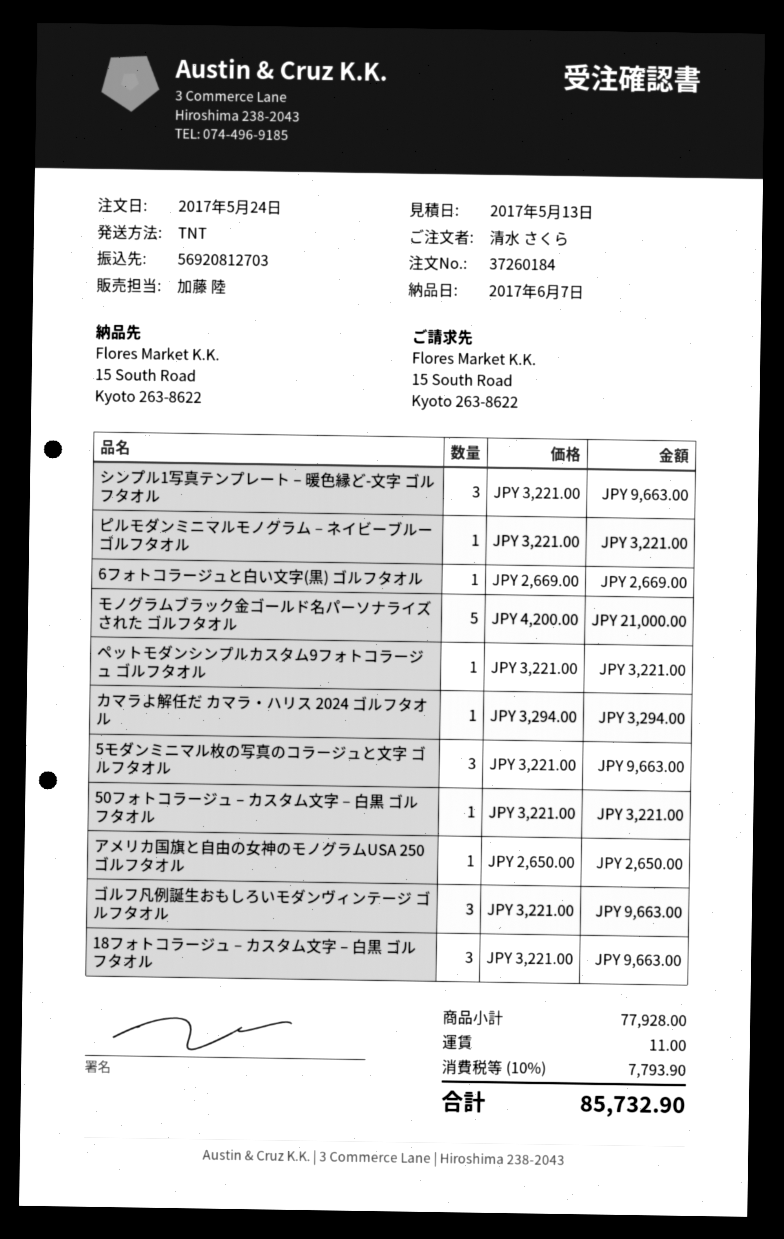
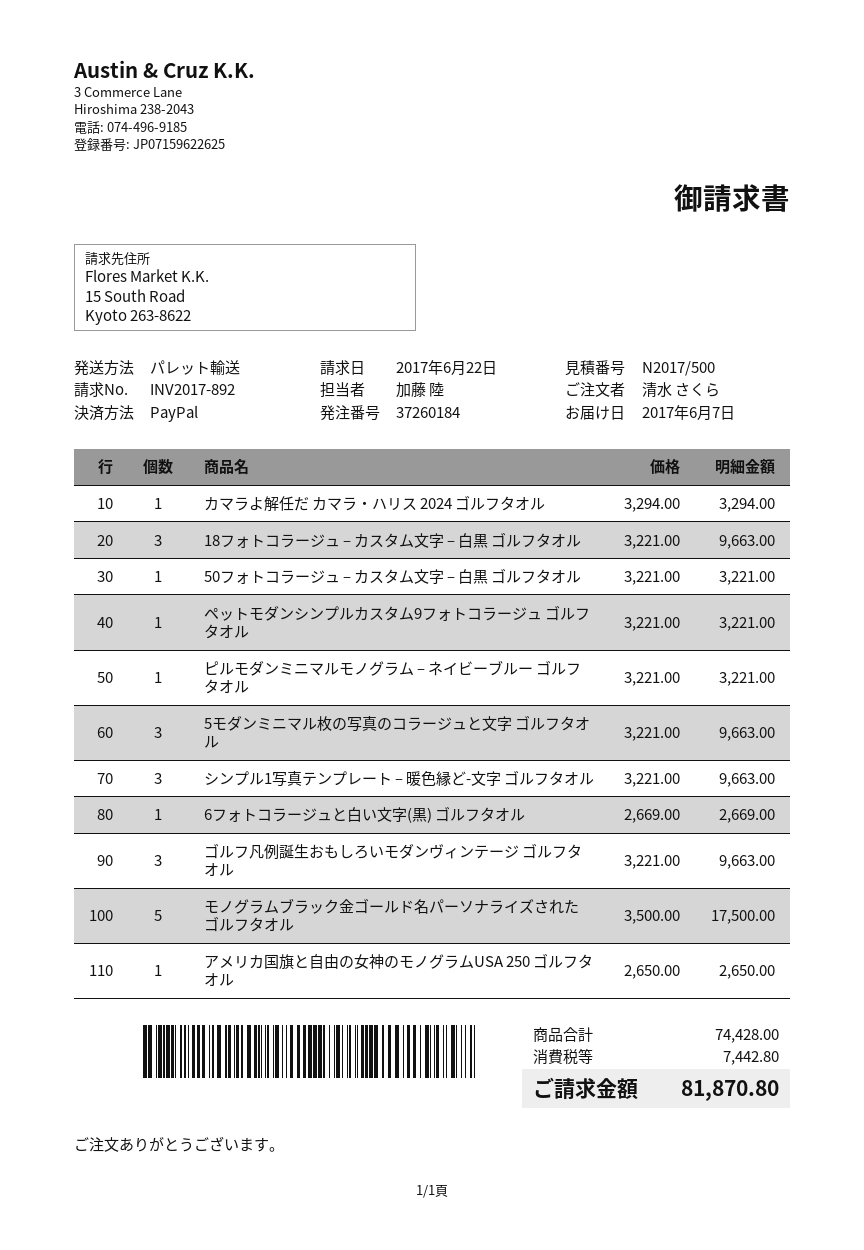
shipping method: TNT -> pallet freight
モノグラムブラック金ゴールド名パーソナライズされた ゴルフタオル: 5 x 4200.00 = 21000.00 -> 5 x 3500.00 = 17500.00
subtotal: 77928.00 -> 74428.00
shipping: 11.00 -> none
tax: 7793.90 -> 7442.80
total: 85732.90 -> 81870.80

